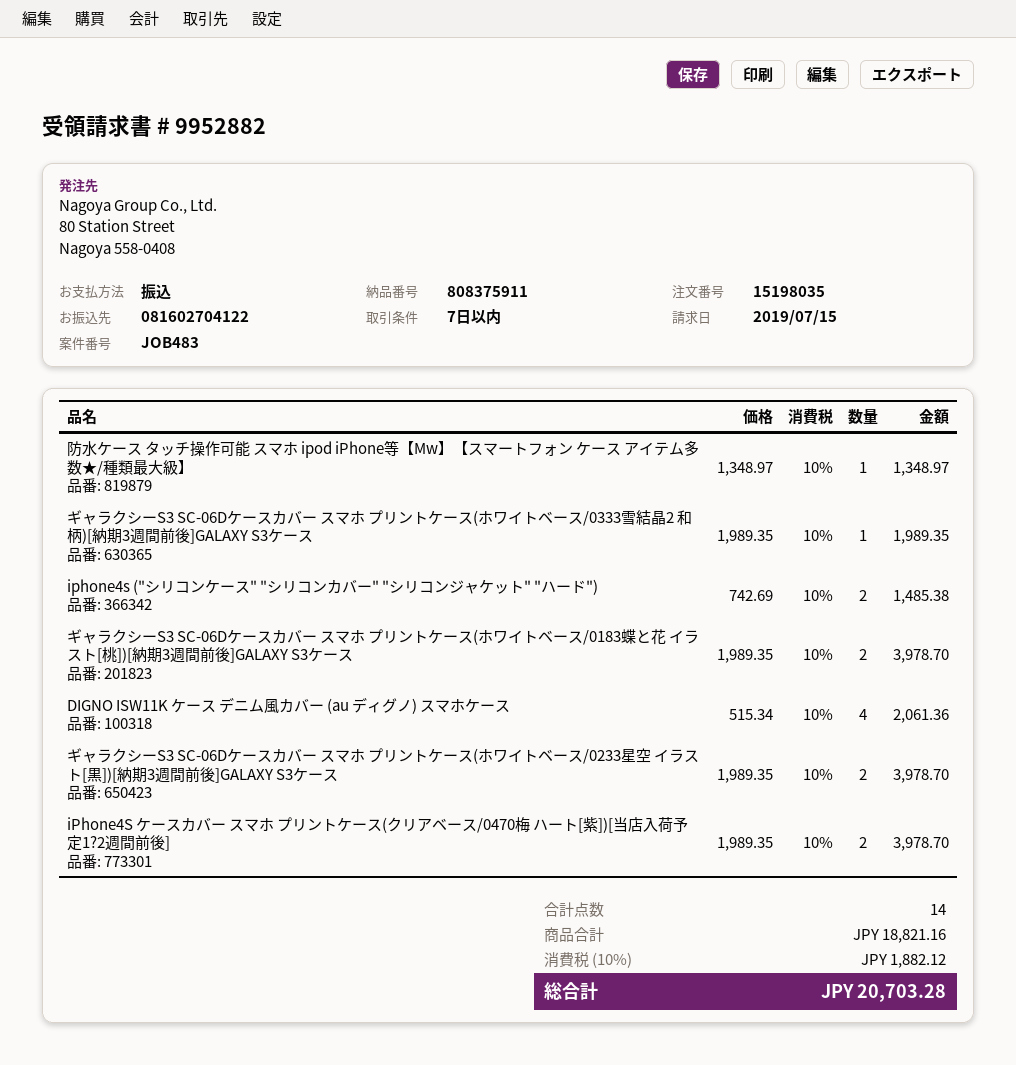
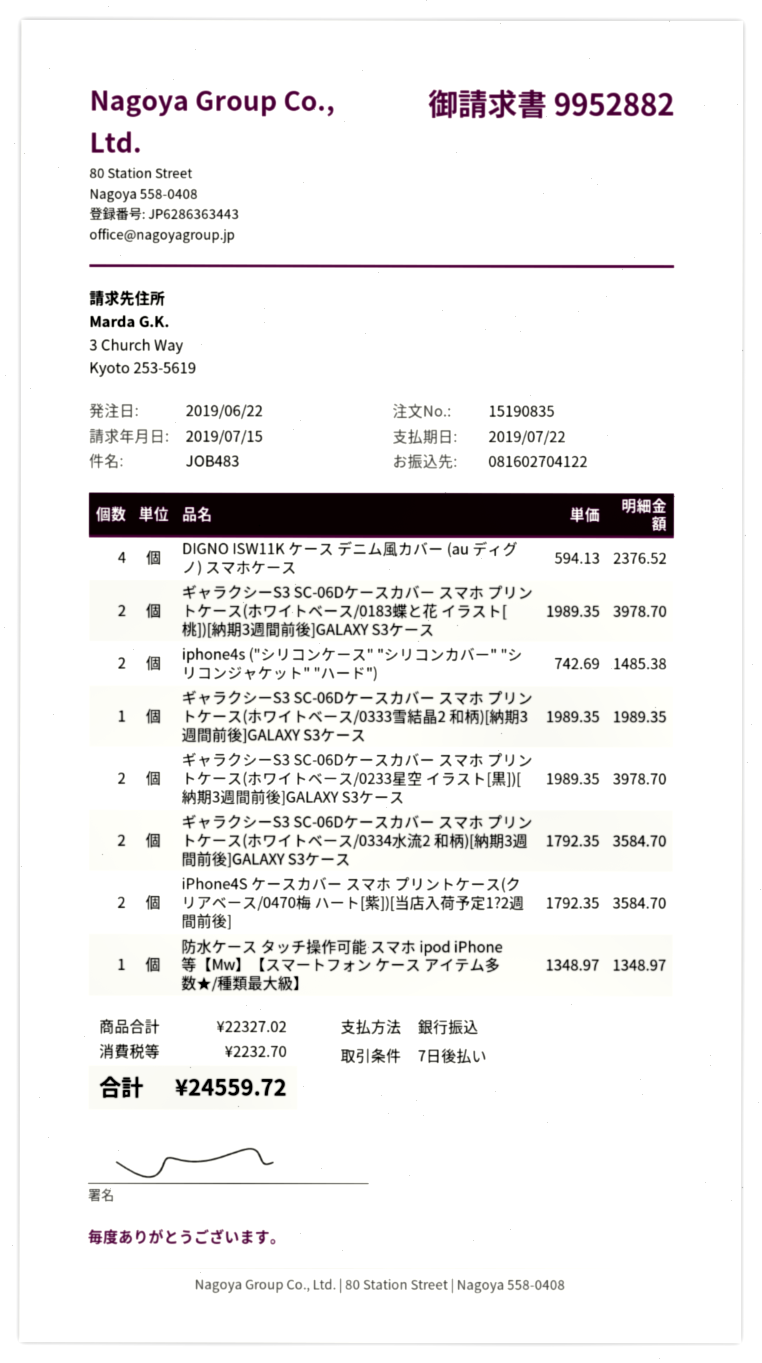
order number: 15198035 -> 15190835
DIGNO ISW11K ケース デニム風カバー (au ディグノ) スマホケース: 4 x 515.34 = 2061.36 -> 4 x 594.13 = 2376.52
iPhone4S ケースカバー スマホ プリントケース(クリアベース/0470梅 ハート[紫])[当店入荷予定1?2週間前後]: 2 x 1989.35 = 3978.70 -> 2 x 1792.35 = 3584.70
ギャラクシーS3 SC-06Dケースカバー スマホ プリントケース(ホワイトベース/0334水流2 和柄)[納期3週間前後]GALAXY S3ケース: none -> 2 x 1792.35 = 3584.70
subtotal: 18821.16 -> 22327.02
tax: 1882.12 -> 2232.70
total: 20703.28 -> 24559.72

